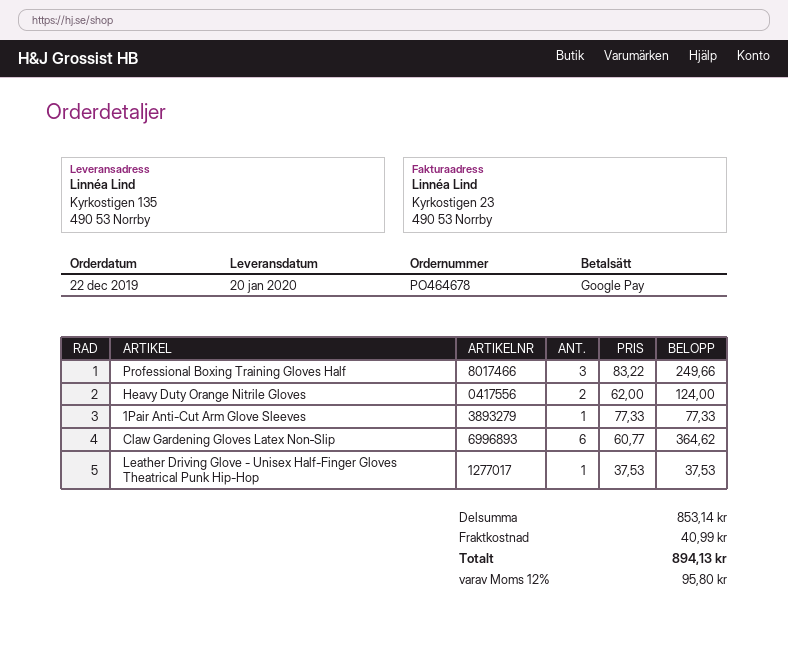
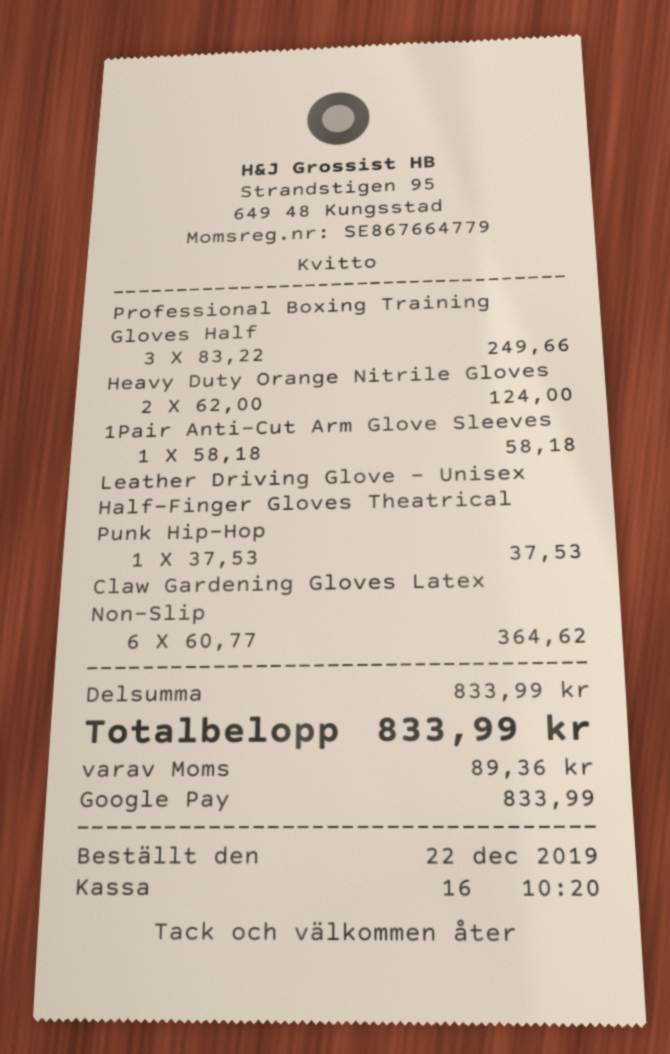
1Pair Anti-Cut Arm Glove Sleeves: 1 x 77.33 = 77.33 -> 1 x 58.18 = 58.18
subtotal: 853.14 -> 833.99
shipping: 40.99 -> none
tax: 95.80 -> 89.36
total: 894.13 -> 833.99

